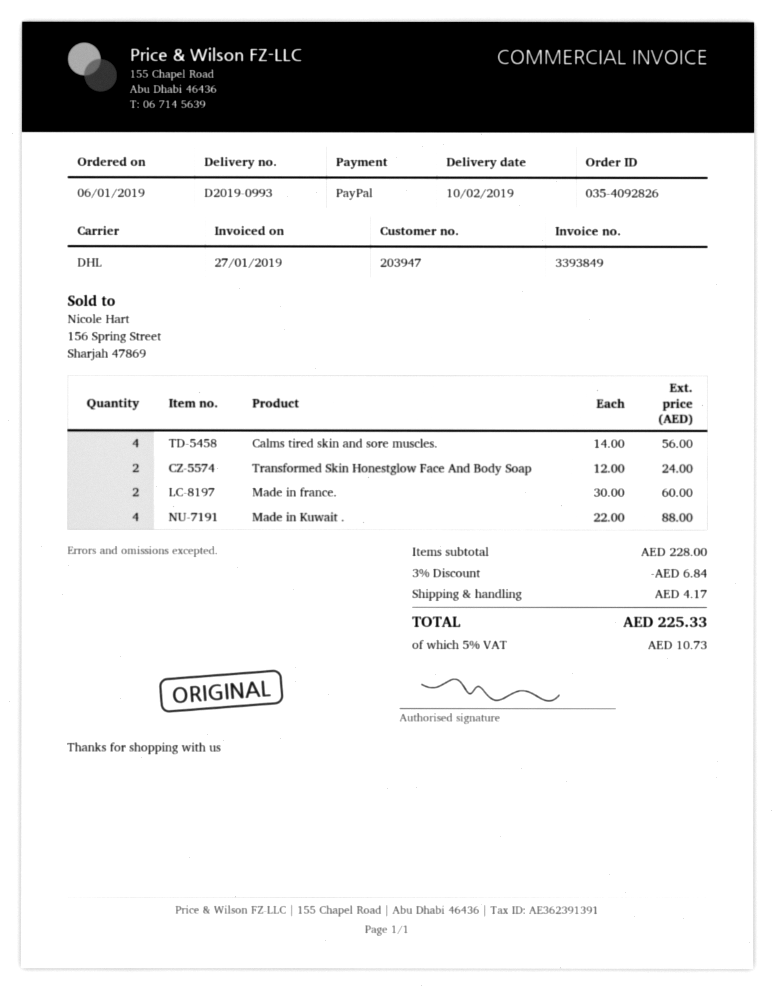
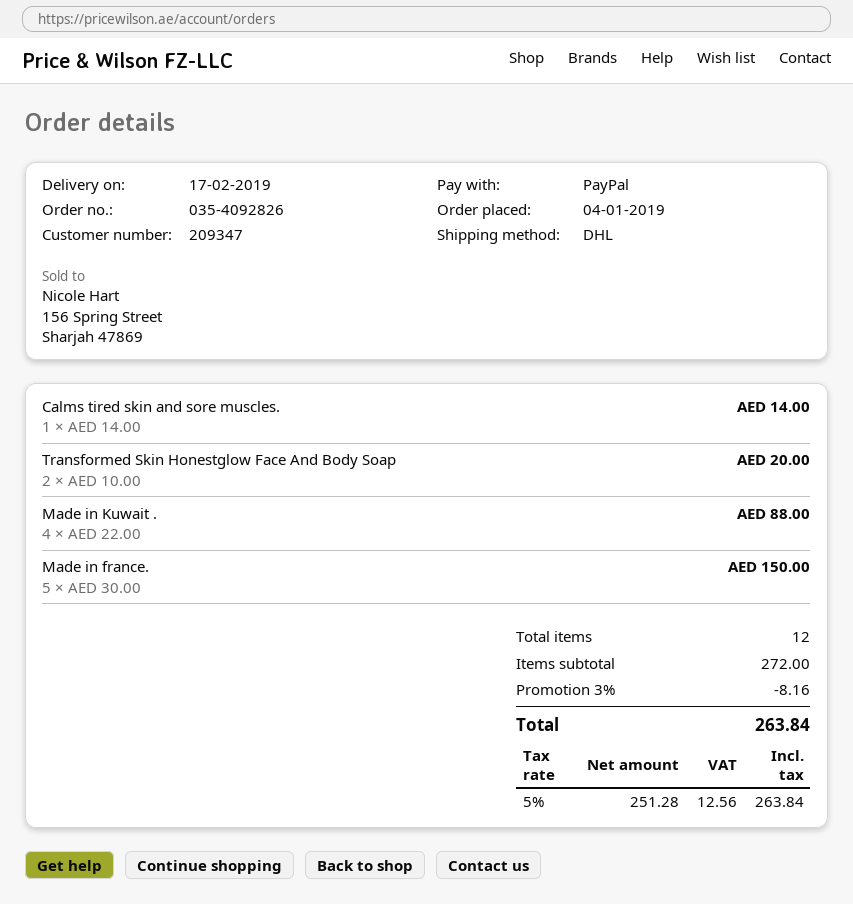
order date: 2019-01-06 -> 2019-01-04
delivery date: 2019-02-10 -> 2019-02-17
customer number: 203947 -> 209347
Calms tired skin and sore muscles.: 4 x 14.00 = 56.00 -> 1 x 14.00 = 14.00
Transformed Skin Honestglow Face And Body Soap: 2 x 12.00 = 24.00 -> 2 x 10.00 = 20.00
Made in france.: 2 x 30.00 = 60.00 -> 5 x 30.00 = 150.00
subtotal: 228.00 -> 272.00
discount: 3% = 6.84 -> 3% = 8.16
shipping: 4.17 -> none
tax: 5% = 10.73 -> 5% = 12.56
total: 225.33 -> 263.84

